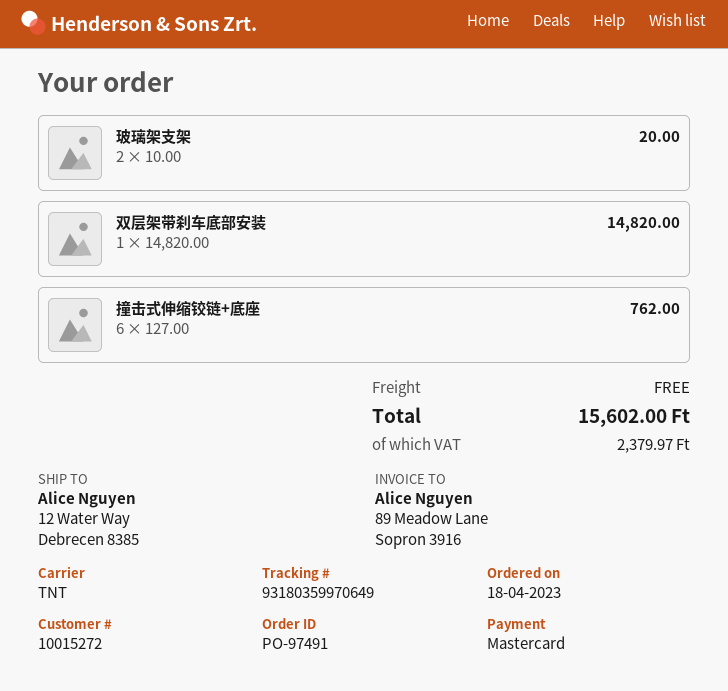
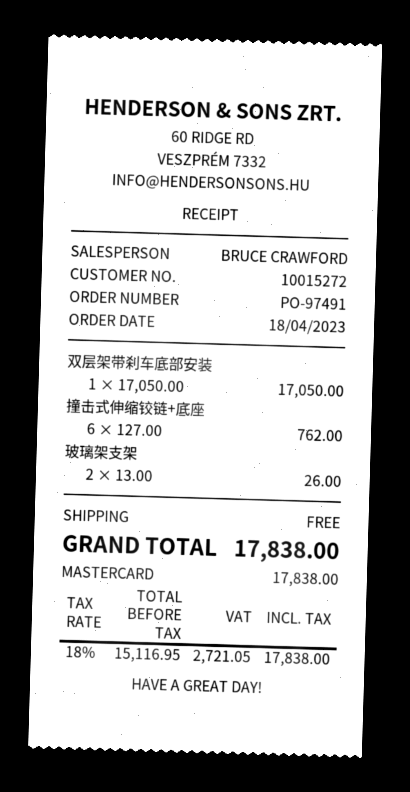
玻璃架支架: 2 x 10.00 = 20.00 -> 2 x 13.00 = 26.00
双层架带刹车底部安装: 1 x 14820.00 = 14820.00 -> 1 x 17050.00 = 17050.00
tax: 2379.97 -> 2721.05
total: 15602.00 -> 17838.00

